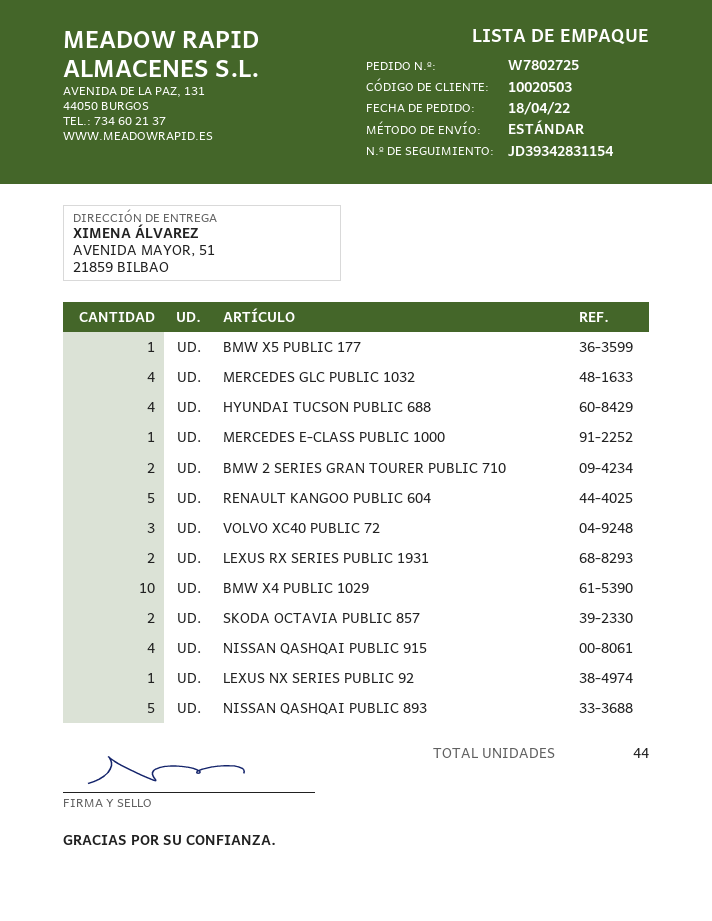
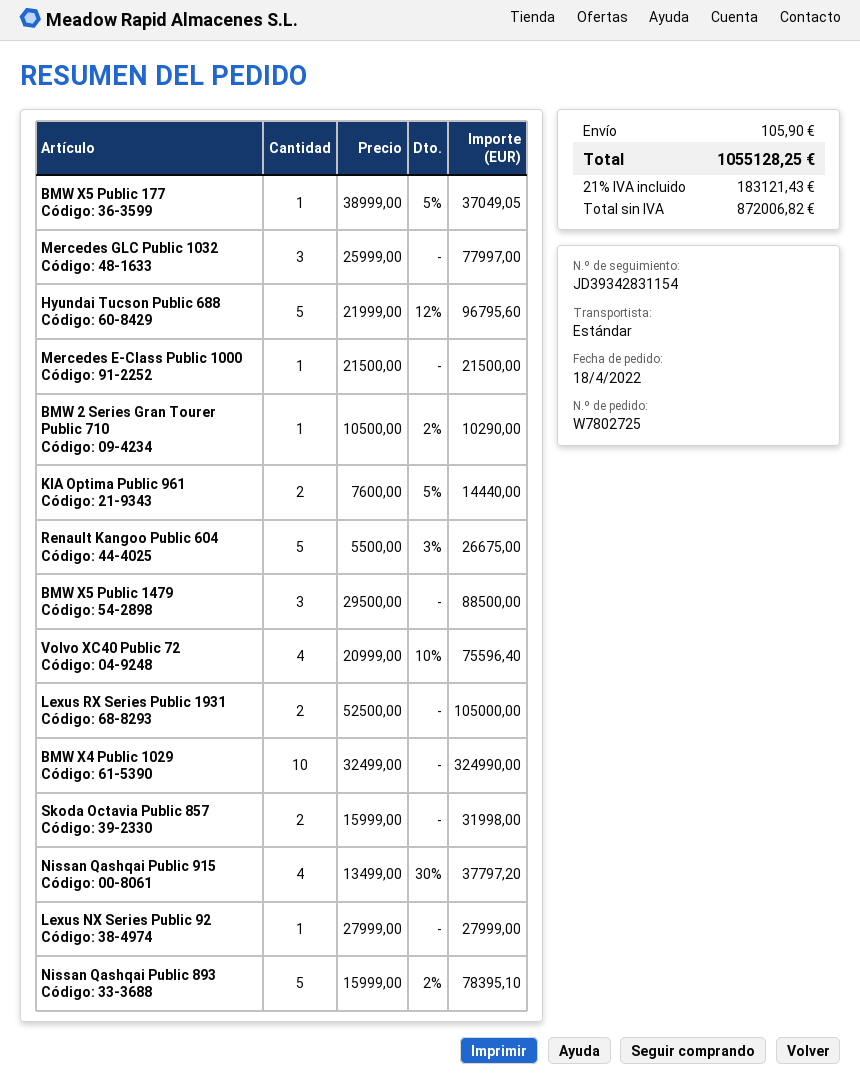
MERCEDES GLC PUBLIC 1032: 4 -> 3
HYUNDAI TUCSON PUBLIC 688: 4 -> 5
BMW 2 SERIES GRAN TOURER PUBLIC 710: 2 -> 1
VOLVO XC40 PUBLIC 72: 3 -> 4
KIA Optima Public 961: none -> 2
BMW X5 Public 1479: none -> 3

